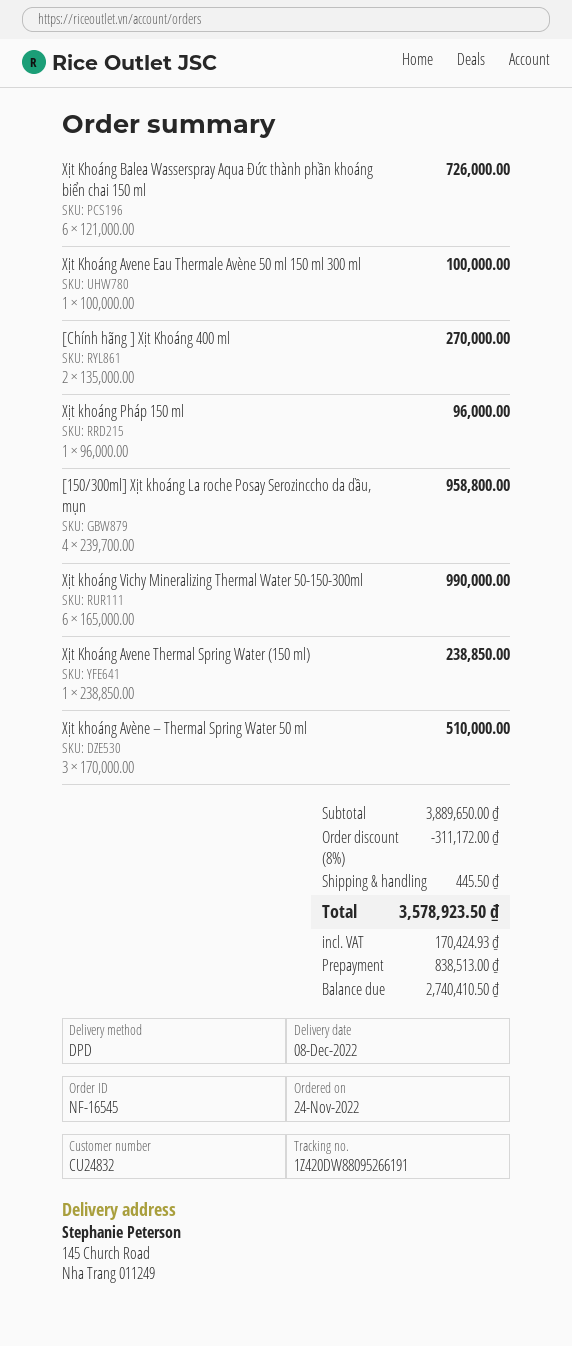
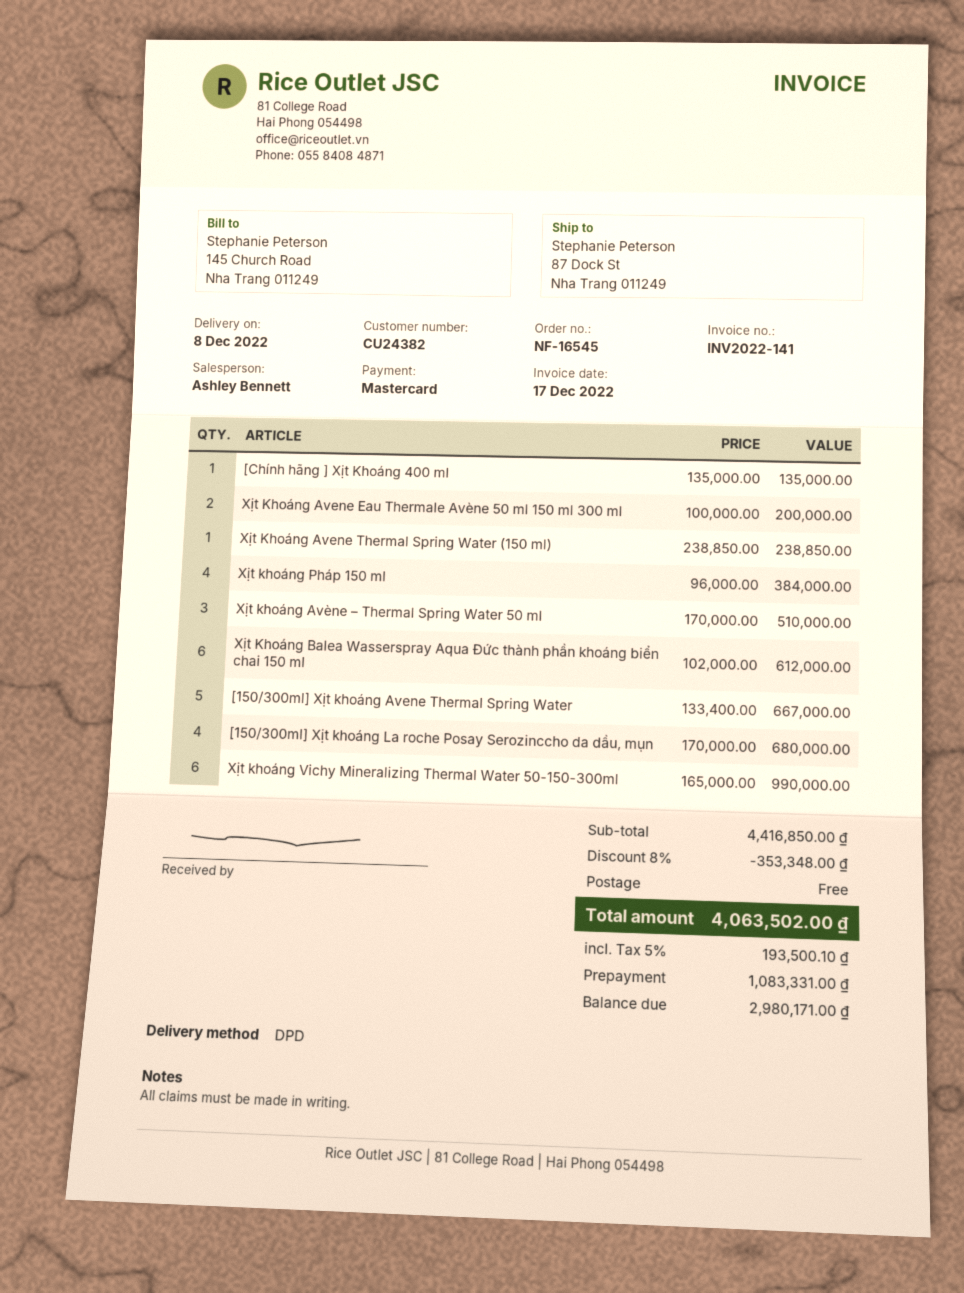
customer number: CU24832 -> CU24382
ship to: 145 Church Road, Nha Trang 011249 -> 87 Dock St, Nha Trang 011249
Xịt Khoáng Balea Wasserspray Aqua Đức thành phần khoáng biển chai 150 ml: 6 x 121000.00 = 726000.00 -> 6 x 102000.00 = 612000.00
Xịt Khoáng Avene Eau Thermale Avène 50 ml 150 ml 300 ml: 1 x 100000.00 = 100000.00 -> 2 x 100000.00 = 200000.00
[Chính hãng ] Xịt Khoáng 400 ml: 2 x 135000.00 = 270000.00 -> 1 x 135000.00 = 135000.00
Xịt khoáng Pháp 150 ml: 1 x 96000.00 = 96000.00 -> 4 x 96000.00 = 384000.00
[150/300ml] Xịt khoáng La roche Posay Serozinccho da dầu, mụn: 4 x 239700.00 = 958800.00 -> 4 x 170000.00 = 680000.00
[150/300ml] Xịt khoáng Avene Thermal Spring Water: none -> 5 x 133400.00 = 667000.00
subtotal: 3889650.00 -> 4416850.00
discount: 8% = 311172.00 -> 8% = 353348.00
shipping: 445.50 -> 0.00
tax: 170424.93 -> 193500.10
total: 3578923.50 -> 4063502.00
deposit: 838513.00 -> 1083331.00
balance: 2740410.50 -> 2980171.00

